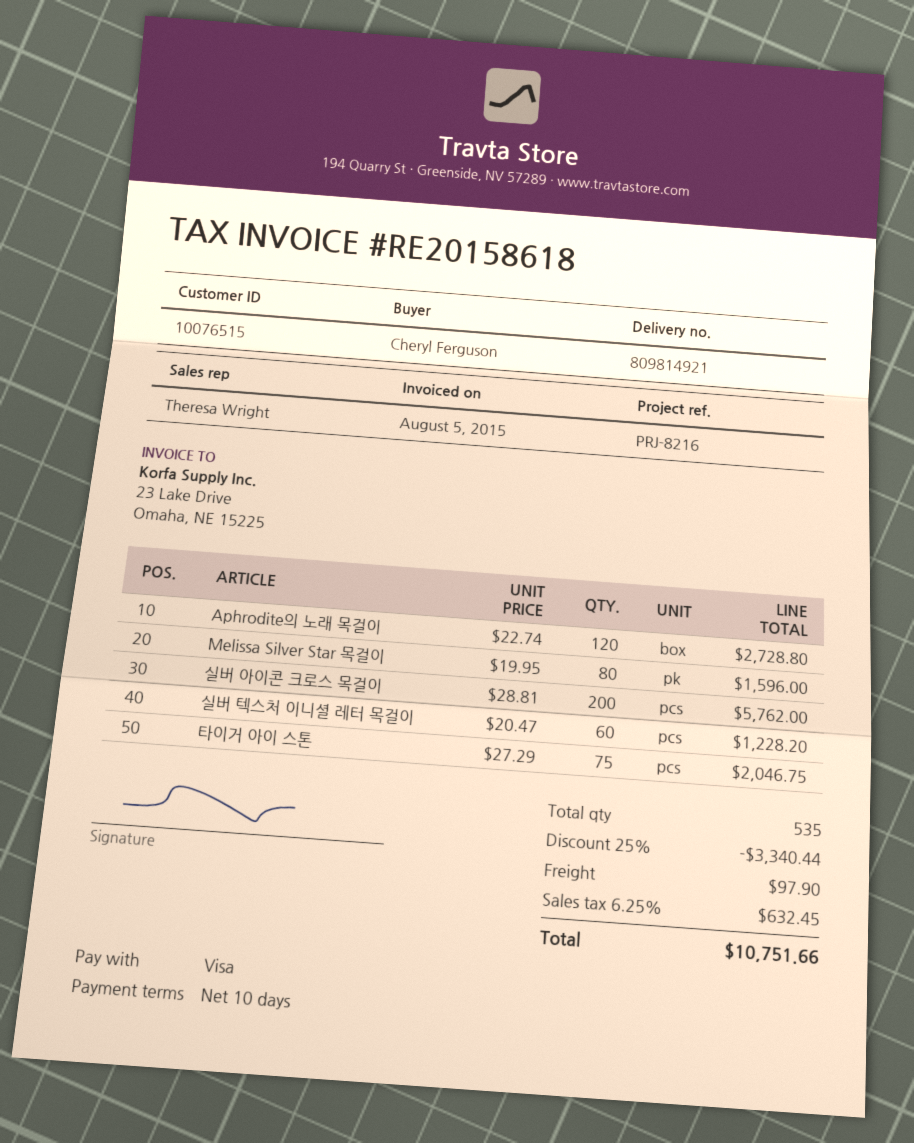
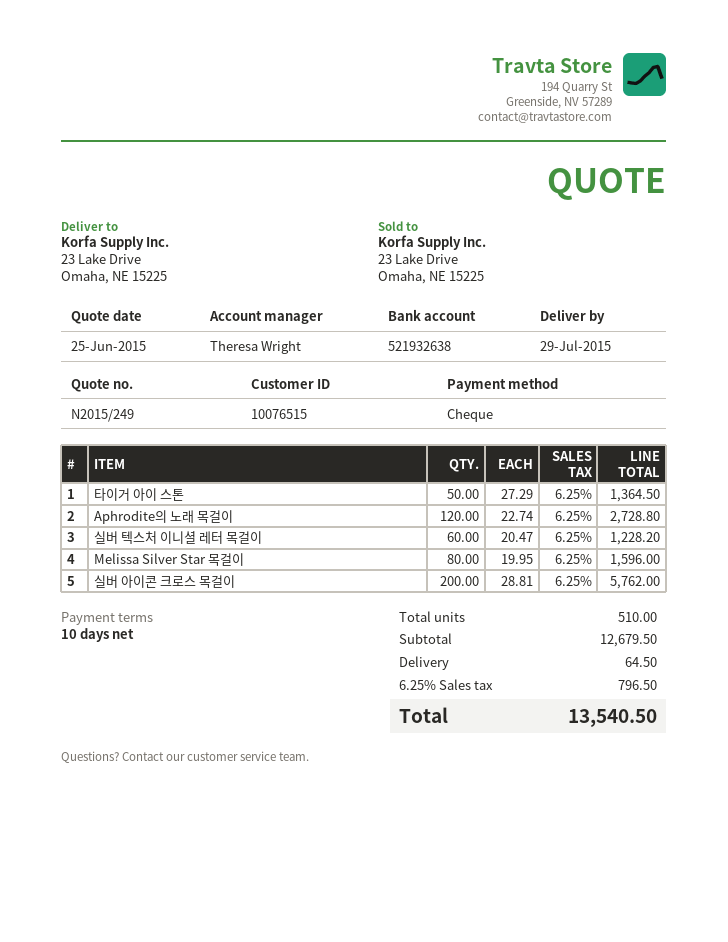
payment method: Visa -> cheque
타이거 아이 스톤: 75 x 27.29 = 2046.75 -> 50 x 27.29 = 1364.50
total quantity: 535 -> 510
discount: 25% = 3340.44 -> none
shipping: 97.90 -> 64.50
tax: 6.25% = 632.45 -> 6.25% = 796.50
total: 10751.66 -> 13540.50

